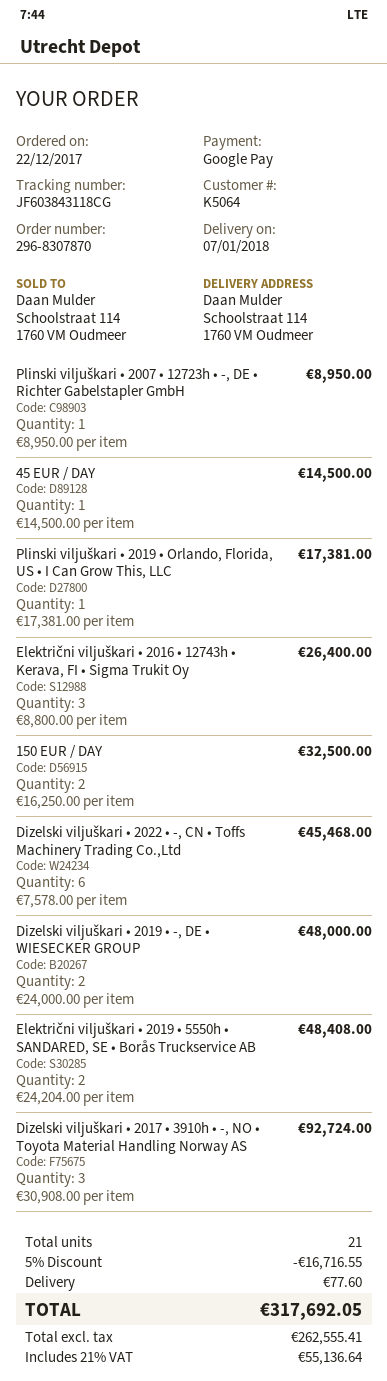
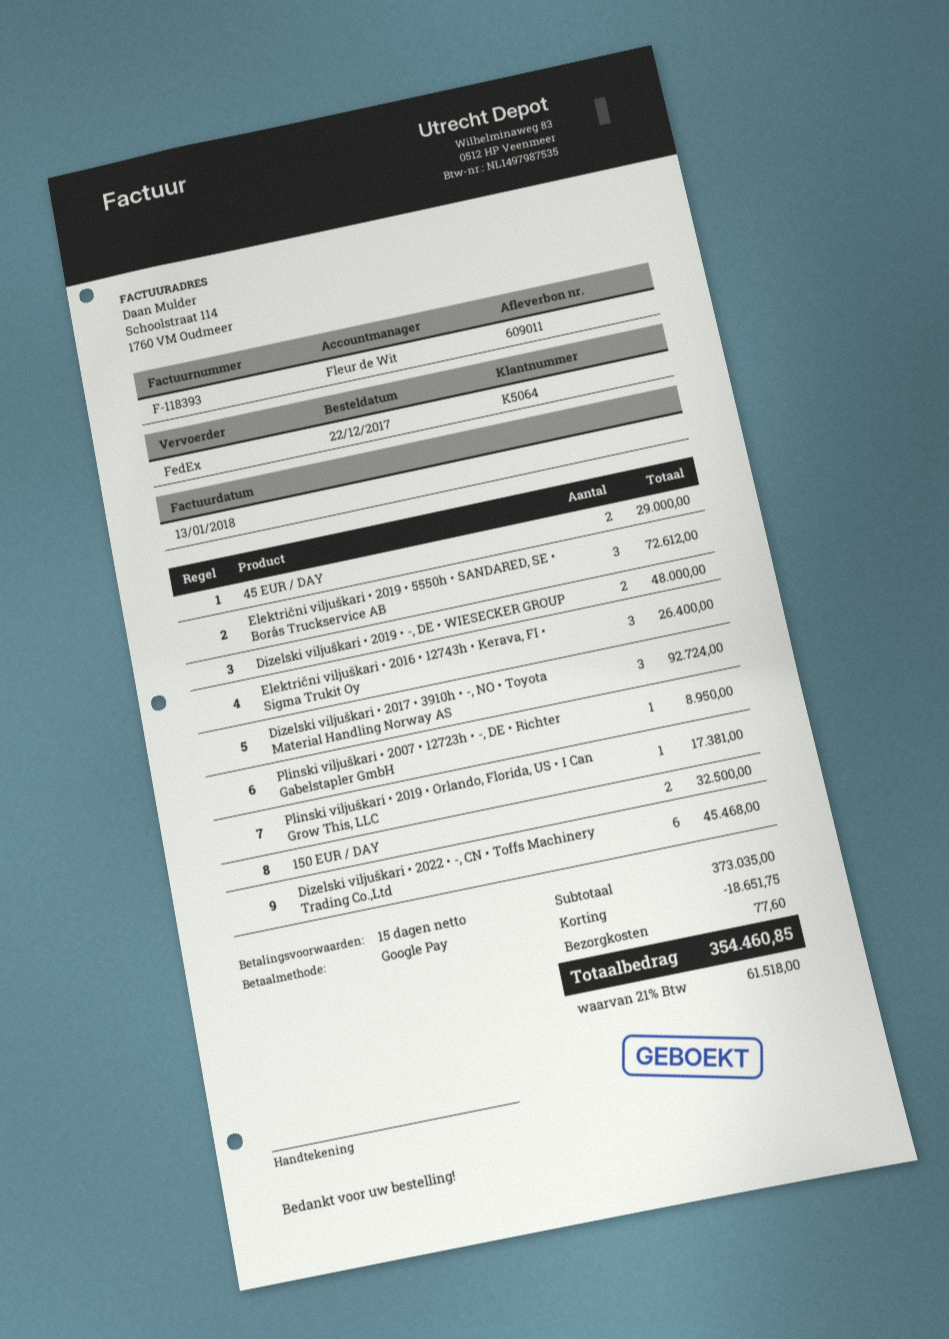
45 EUR / DAY: 1 for 14500.00 -> 2 for 29000.00
Električni viljuškari • 2019 • 5550h • SANDARED, SE • Borås Truckservice AB: 2 for 48408.00 -> 3 for 72612.00
discount: 16716.55 -> 18651.75
tax: 21% = 55136.64 -> 21% = 61518.00
total: 317692.05 -> 354460.85

